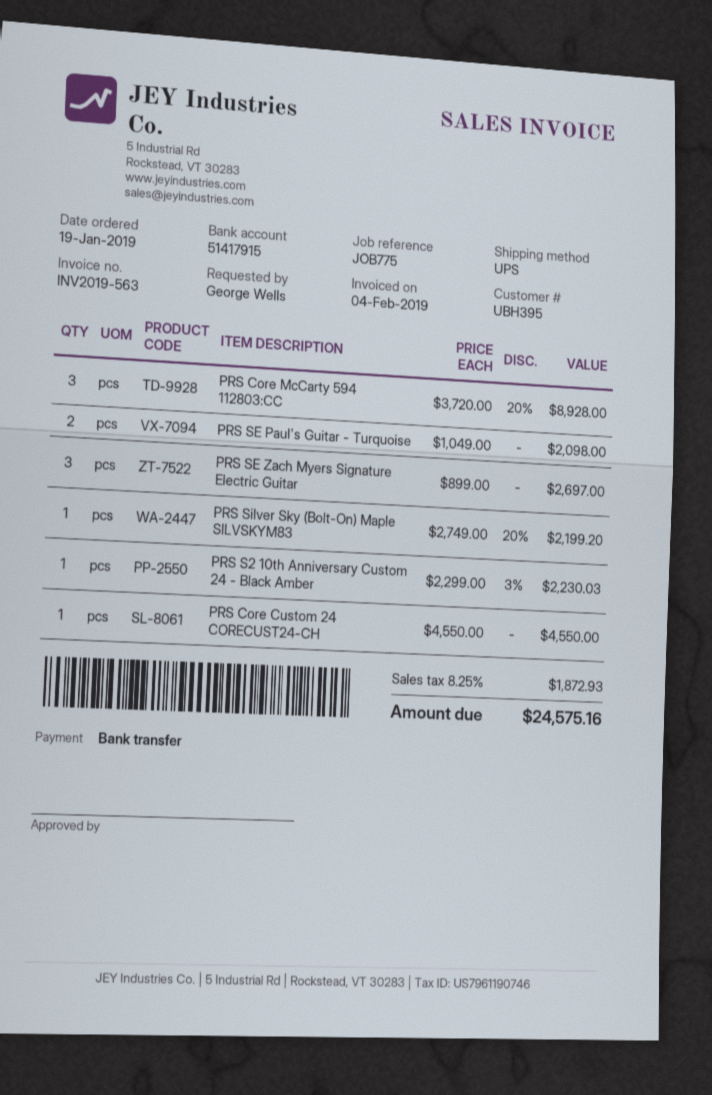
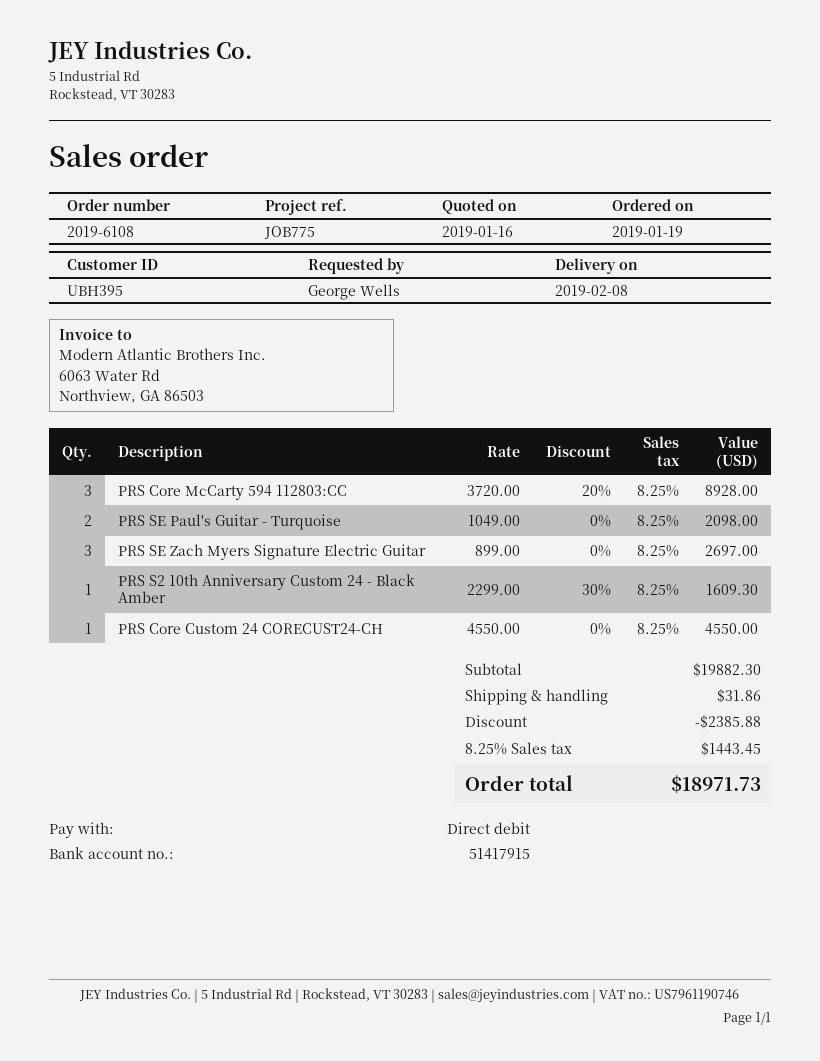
payment method: bank transfer -> direct debit
PRS Silver Sky (Bolt-On) Maple SILVSKYM83: 1 x 2749.00 - 20% = 2199.20 -> none
PRS S2 10th Anniversary Custom 24 - Black Amber: 1 x 2299.00 - 3% = 2230.03 -> 1 x 2299.00 - 30% = 1609.30
discount: none -> 2385.88
shipping: none -> 31.86
tax: 8.25% = 1872.93 -> 8.25% = 1443.45
total: 24575.16 -> 18971.73

